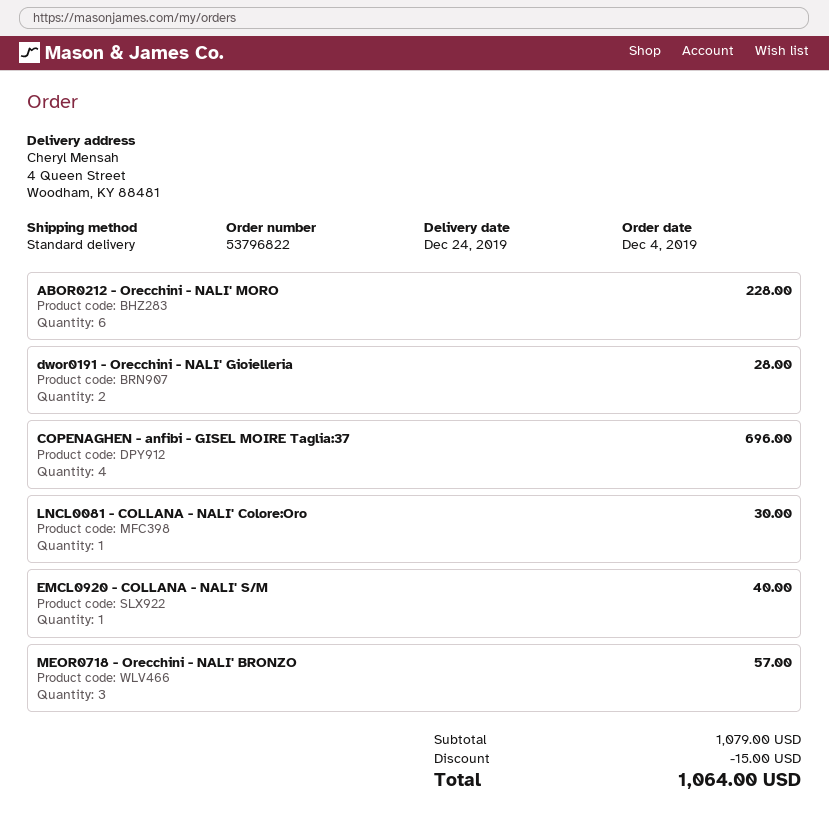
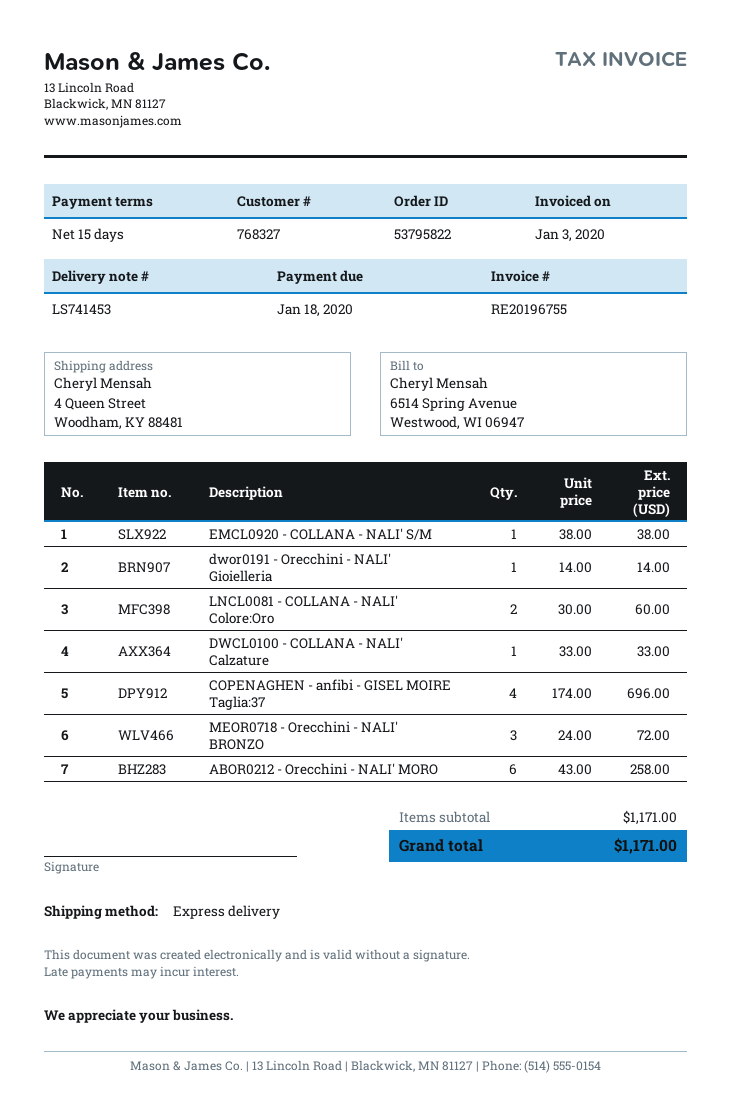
order number: 53796822 -> 53795822
shipping method: standard -> express
ABOR0212 - Orecchini - NALI' MORO: 6 for 228.00 -> 6 for 258.00
dwor0191 - Orecchini - NALI' Gioielleria: 2 for 28.00 -> 1 for 14.00
LNCL0081 - COLLANA - NALI' Colore:Oro: 1 for 30.00 -> 2 for 60.00
EMCL0920 - COLLANA - NALI' S/M: 1 for 40.00 -> 1 for 38.00
MEOR0718 - Orecchini - NALI' BRONZO: 3 for 57.00 -> 3 for 72.00
DWCL0100 - COLLANA - NALI' Calzature: none -> 1 for 33.00
subtotal: 1079.00 -> 1171.00
discount: 15.00 -> none
total: 1064.00 -> 1171.00

